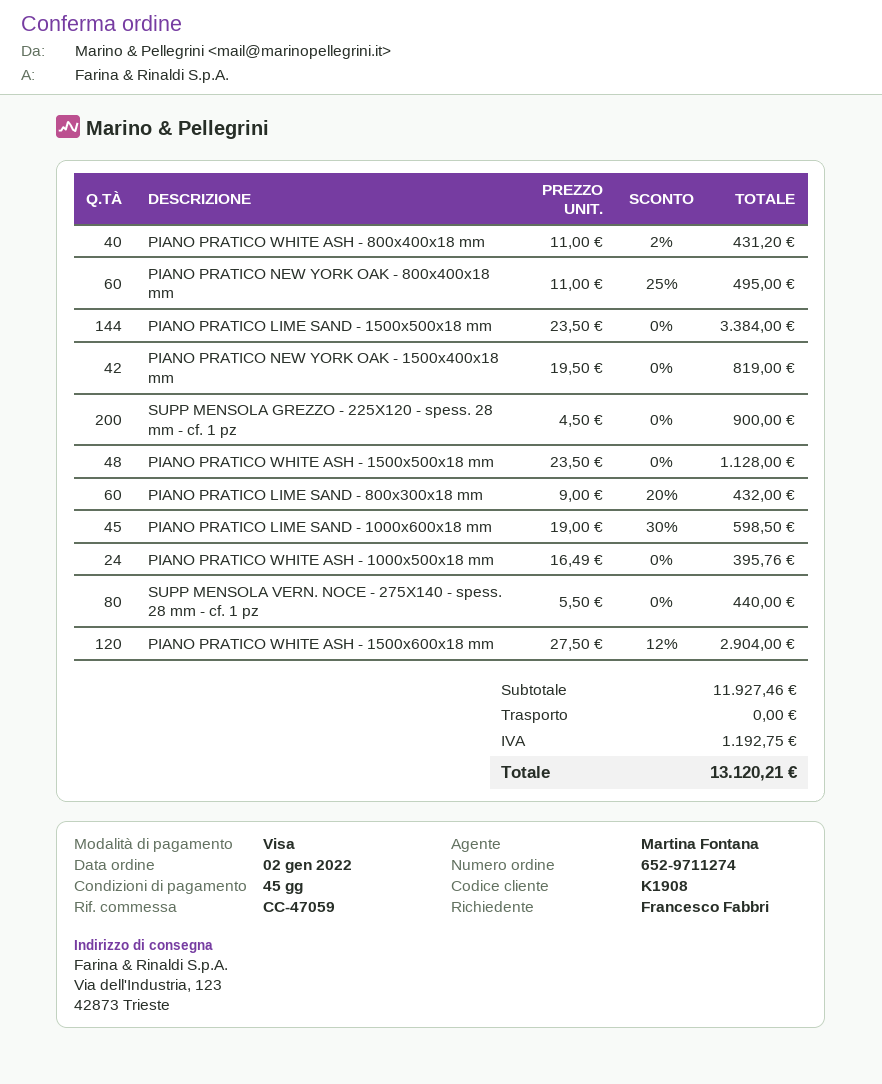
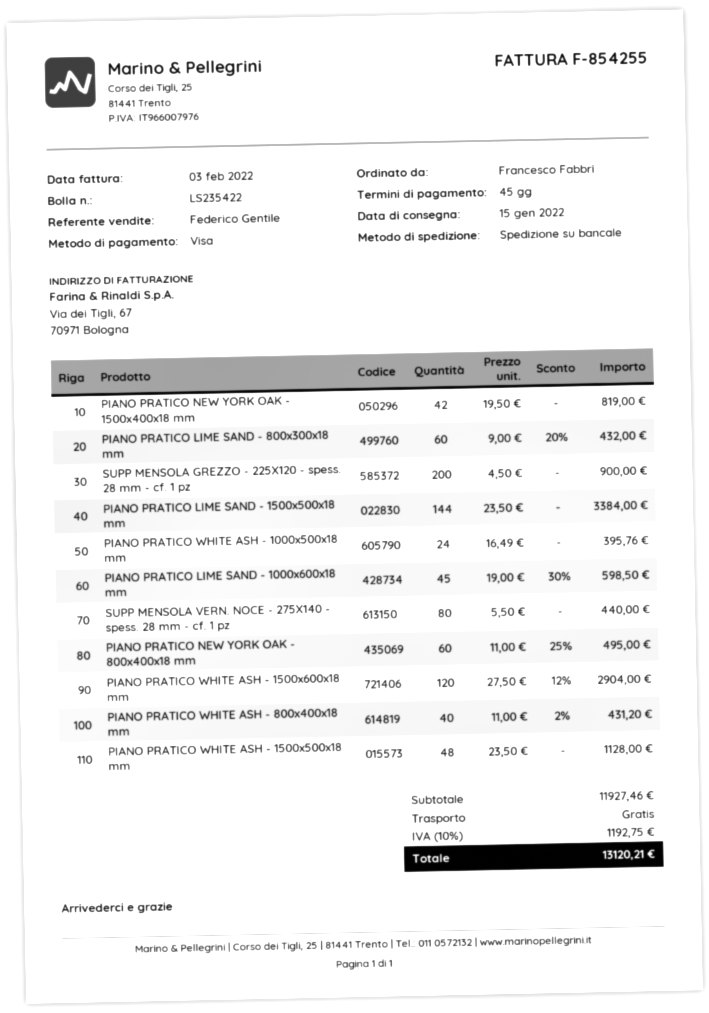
sales rep: Martina Fontana -> Federico Gentile

